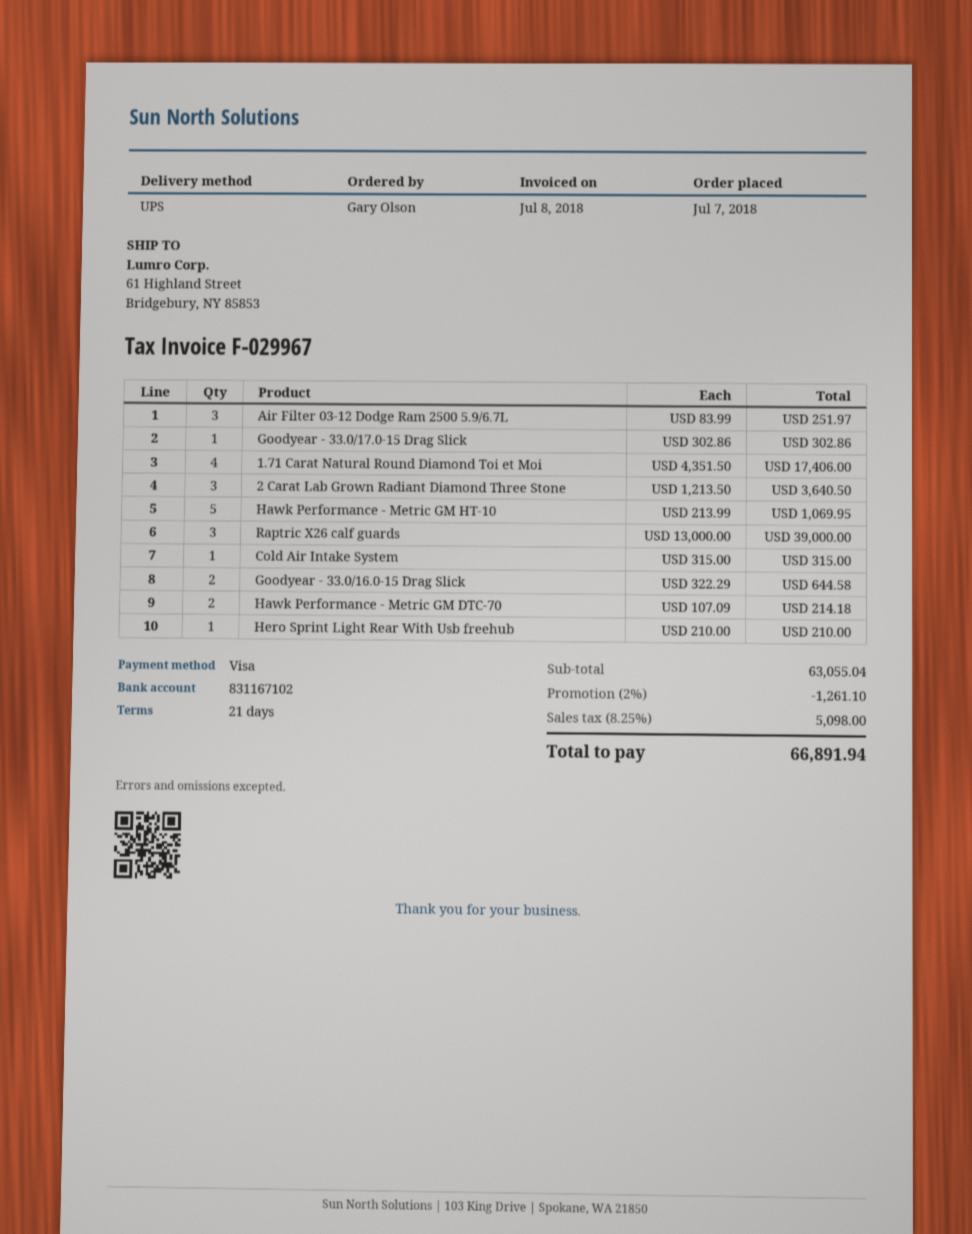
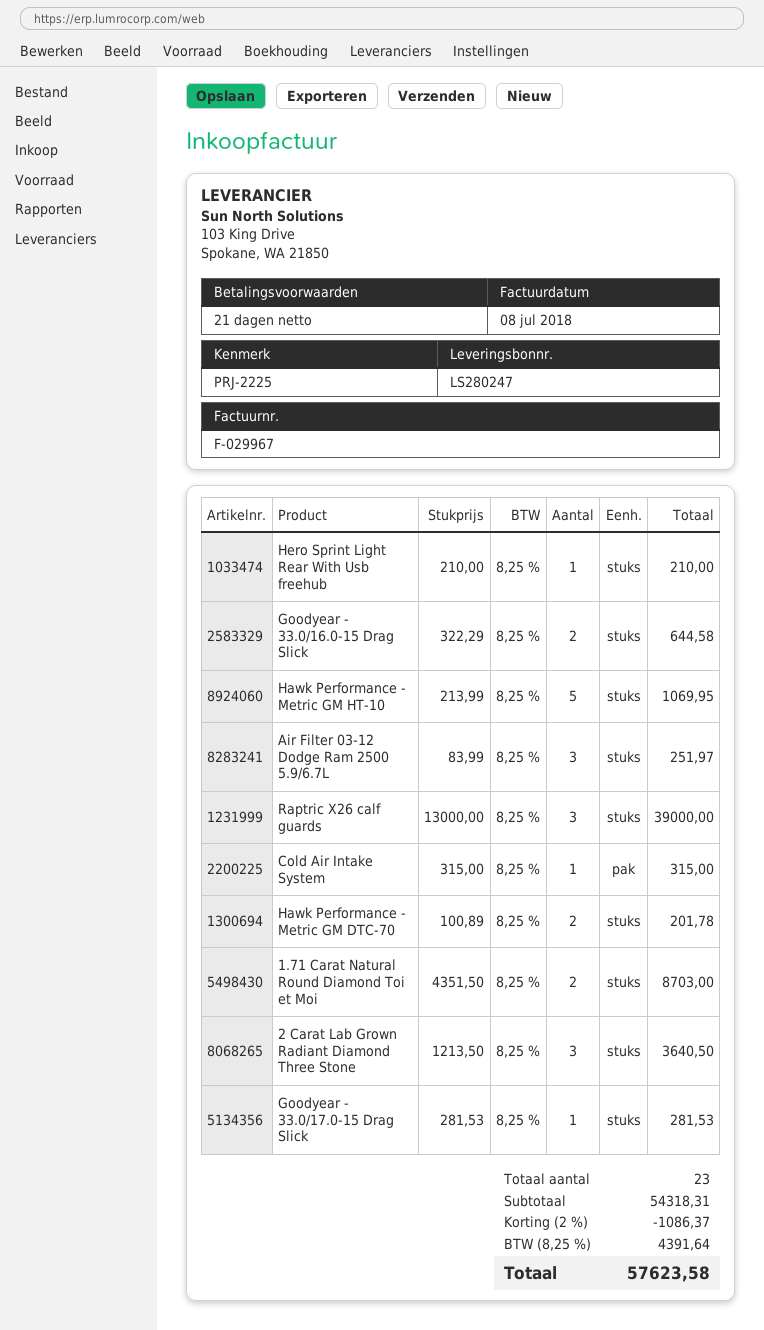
Goodyear - 33.0/17.0-15 Drag Slick: 1 x 302.86 = 302.86 -> 1 x 281.53 = 281.53
1.71 Carat Natural Round Diamond Toi et Moi: 4 x 4351.50 = 17406.00 -> 2 x 4351.50 = 8703.00
Hawk Performance - Metric GM DTC-70: 2 x 107.09 = 214.18 -> 2 x 100.89 = 201.78
subtotal: 63055.04 -> 54318.31
discount: 2% = 1261.10 -> 2% = 1086.37
tax: 8.25% = 5098.00 -> 8.25% = 4391.64
total: 66891.94 -> 57623.58

